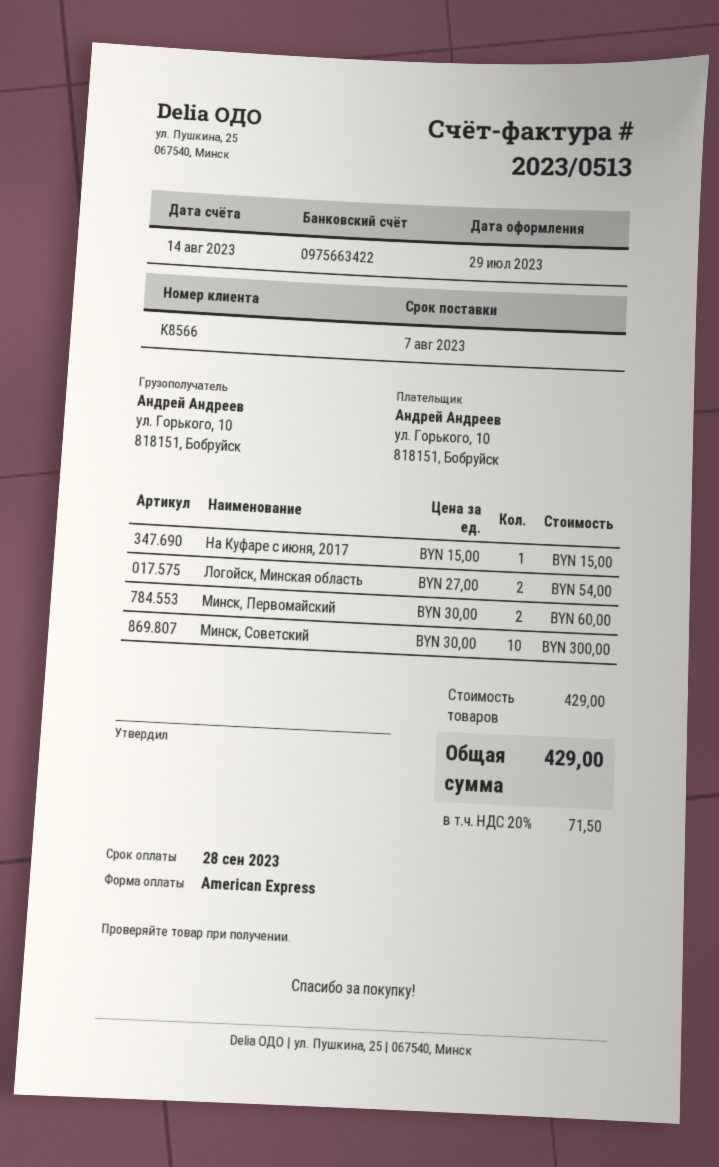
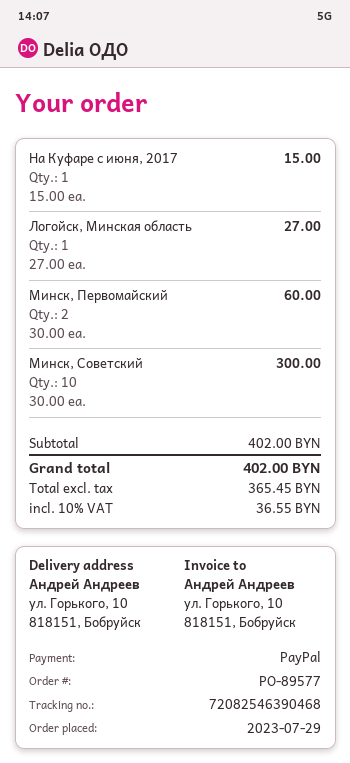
payment method: American Express -> PayPal
Логойск, Минская область: 2 x 27.00 = 54.00 -> 1 x 27.00 = 27.00
subtotal: 429.00 -> 402.00
tax: 20% = 71.50 -> 10% = 36.55
total: 429.00 -> 402.00

